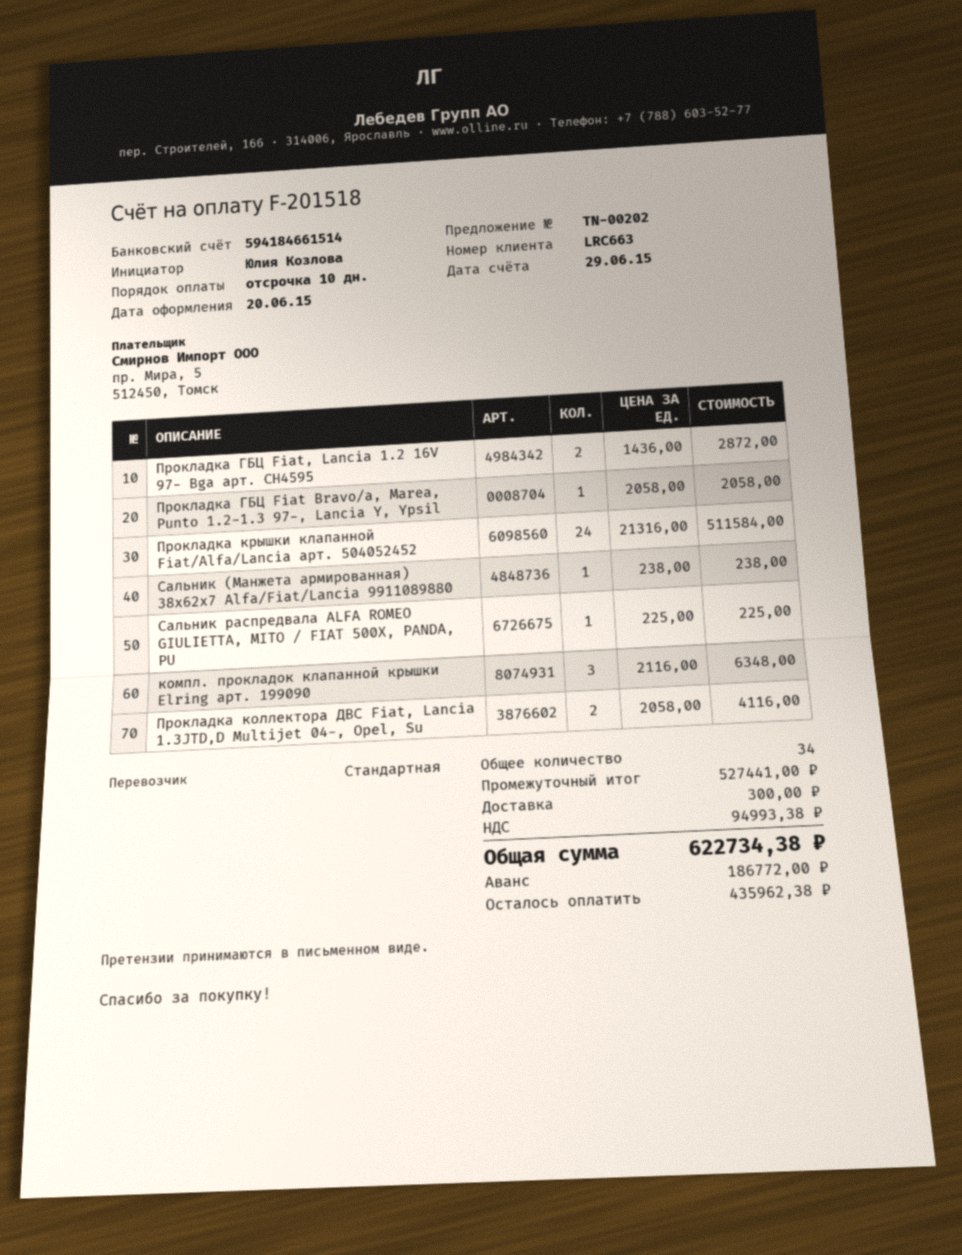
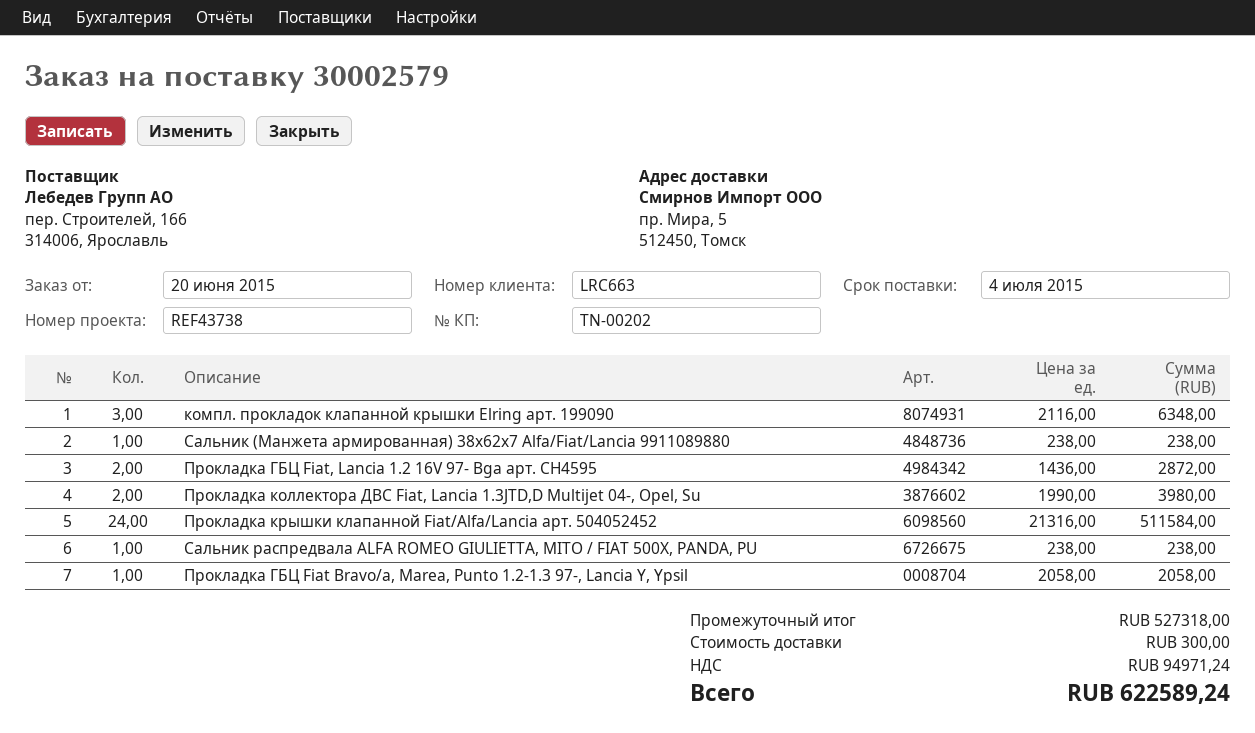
Сальник распредвала ALFA ROMEO GIULIETTA, MITO / FIAT 500X, PANDA, PU: 1 x 225.00 = 225.00 -> 1 x 238.00 = 238.00
Прокладка коллектора ДВС Fiat, Lancia 1.3JTD,D Multijet 04-, Opel, Su: 2 x 2058.00 = 4116.00 -> 2 x 1990.00 = 3980.00
subtotal: 527441.00 -> 527318.00
tax: 94993.38 -> 94971.24
total: 622734.38 -> 622589.24

